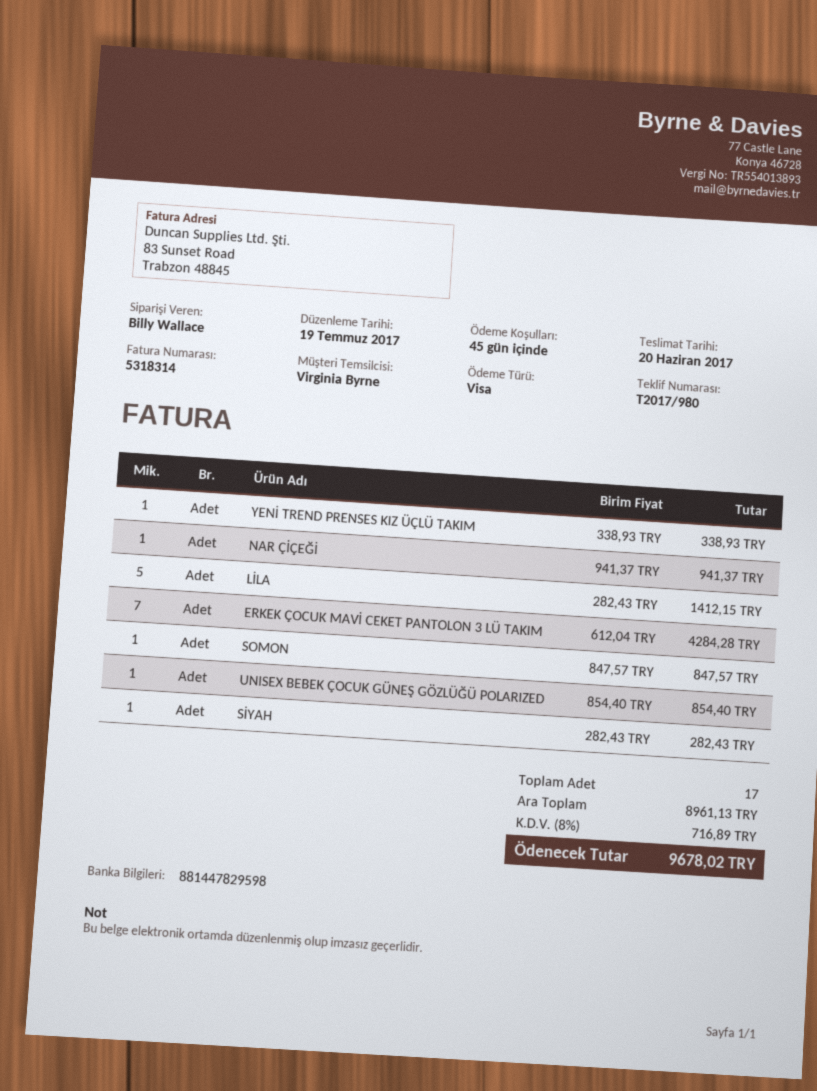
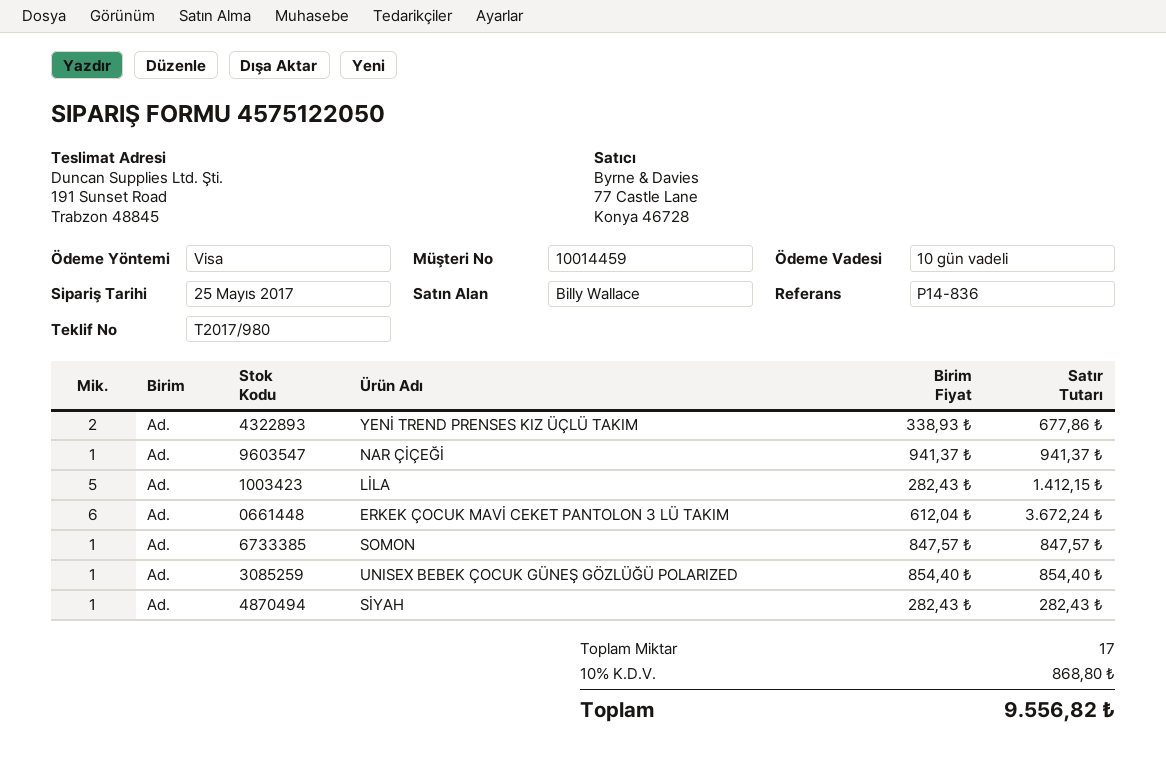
payment terms: 45 days -> 10 days
YENİ TREND PRENSES KIZ ÜÇLÜ TAKIM: 1 x 338.93 = 338.93 -> 2 x 338.93 = 677.86
ERKEK ÇOCUK MAVİ CEKET PANTOLON 3 LÜ TAKIM: 7 x 612.04 = 4284.28 -> 6 x 612.04 = 3672.24
tax: 8% = 716.89 -> 10% = 868.80
total: 9678.02 -> 9556.82

